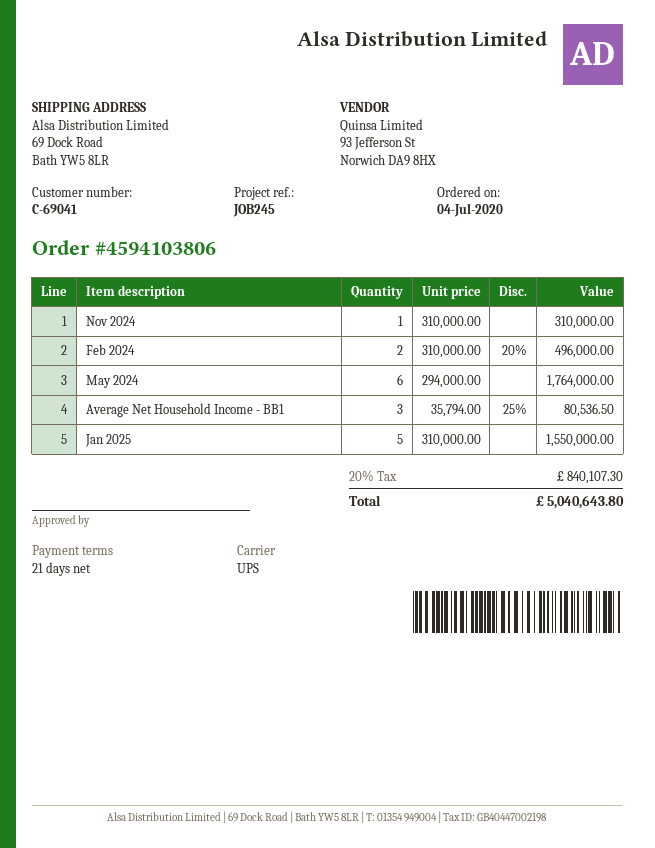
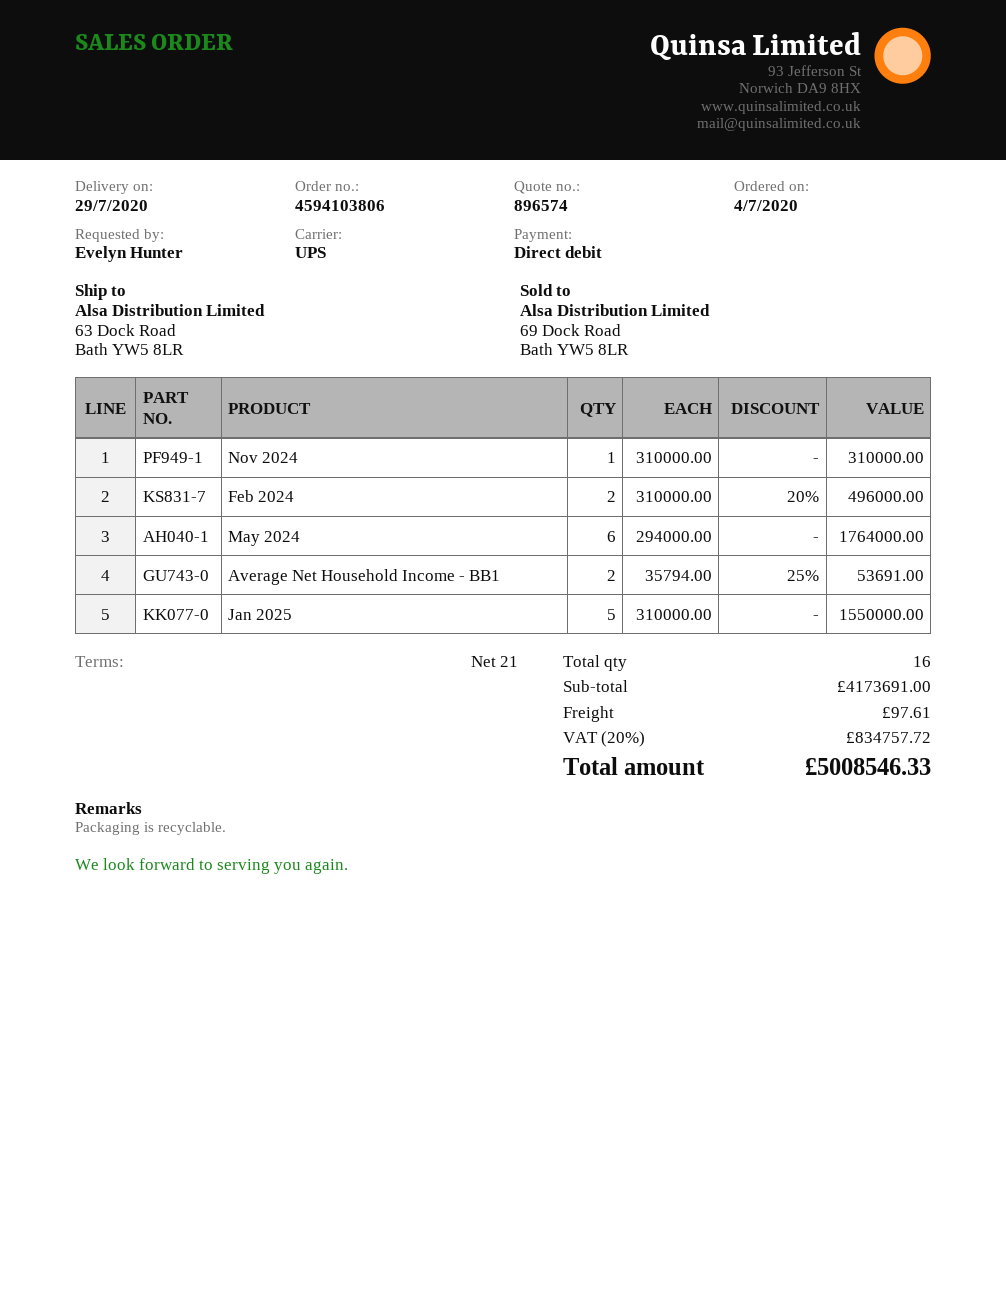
ship to: 69 Dock Road, Bath YW5 8LR -> 63 Dock Road, Bath YW5 8LR
Average Net Household Income - BB1: 3 x 35794.00 - 25% = 80536.50 -> 2 x 35794.00 - 25% = 53691.00
shipping: none -> 97.61
tax: 20% = 840107.30 -> 20% = 834757.72
total: 5040643.80 -> 5008546.33

